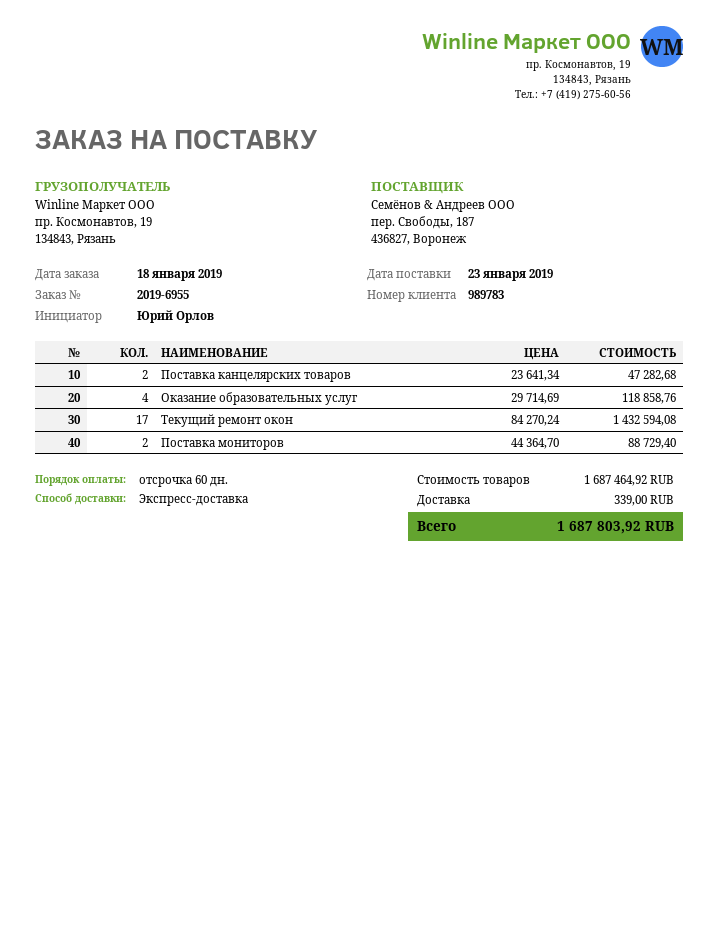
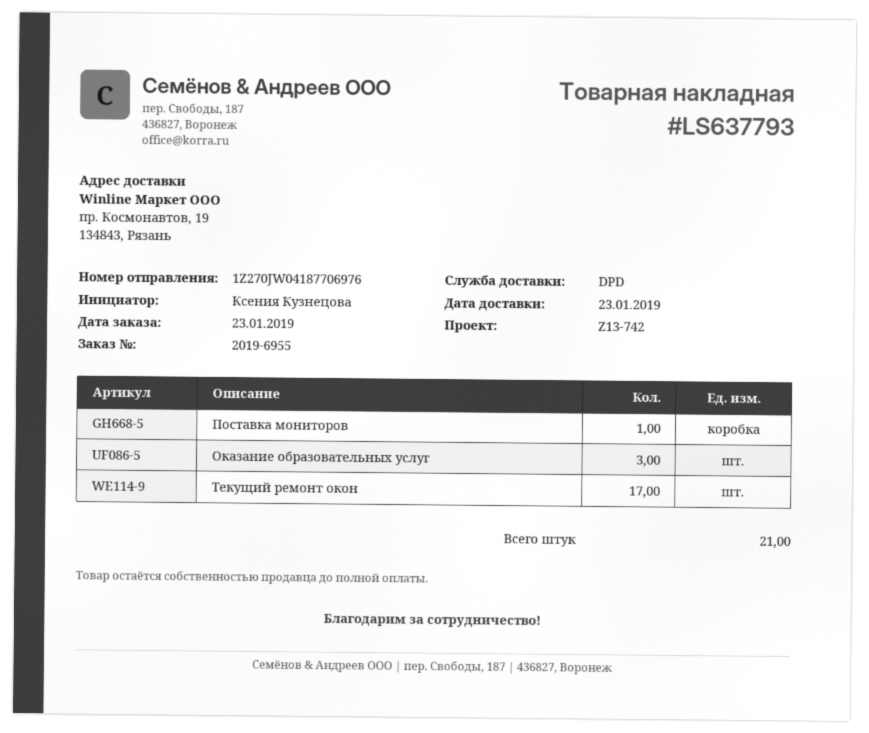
order date: 2019-01-18 -> 2019-01-23
ordered by: Юрий Орлов -> Ксения Кузнецова
shipping method: express -> DPD
Поставка канцелярских товаров: 2 -> none
Оказание образовательных услуг: 4 -> 3
Поставка мониторов: 2 -> 1

